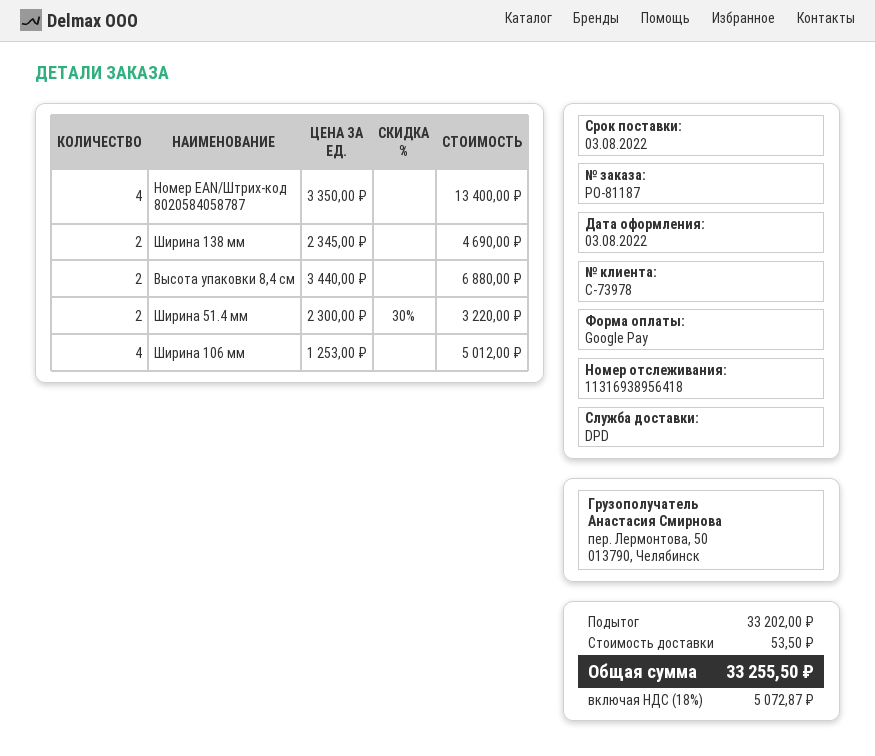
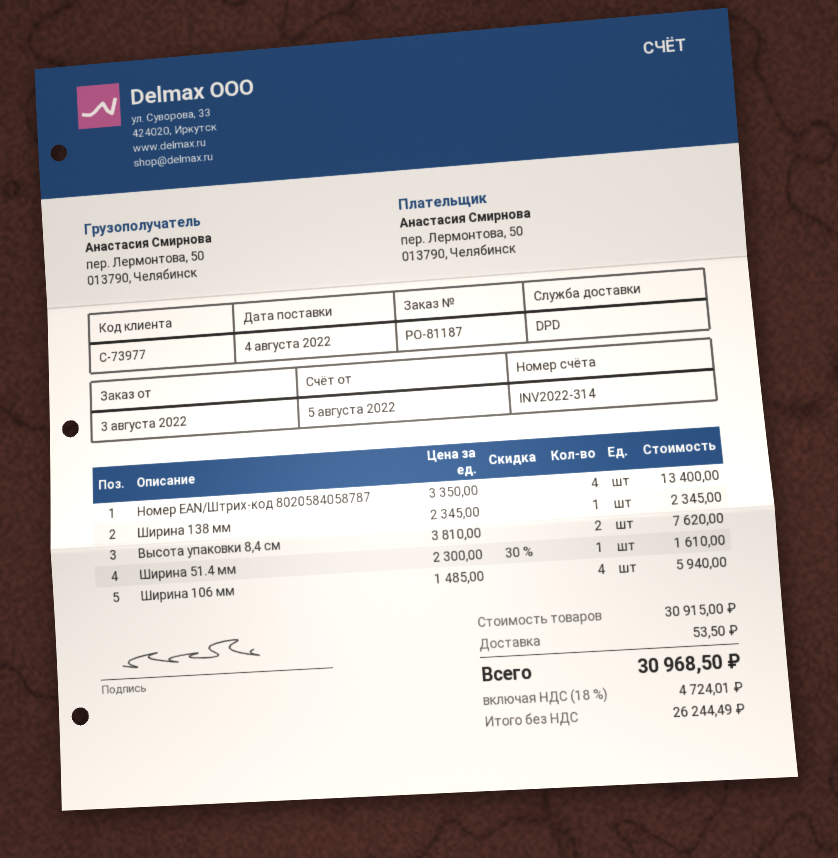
delivery date: 2022-08-03 -> 2022-08-04
customer number: C-73978 -> C-73977
Ширина 138 мм: 2 x 2345.00 = 4690.00 -> 1 x 2345.00 = 2345.00
Высота упаковки 8,4 см: 2 x 3440.00 = 6880.00 -> 2 x 3810.00 = 7620.00
Ширина 51.4 мм: 2 x 2300.00 - 30% = 3220.00 -> 1 x 2300.00 - 30% = 1610.00
Ширина 106 мм: 4 x 1253.00 = 5012.00 -> 4 x 1485.00 = 5940.00
subtotal: 33202.00 -> 30915.00
tax: 18% = 5072.87 -> 18% = 4724.01
total: 33255.50 -> 30968.50

